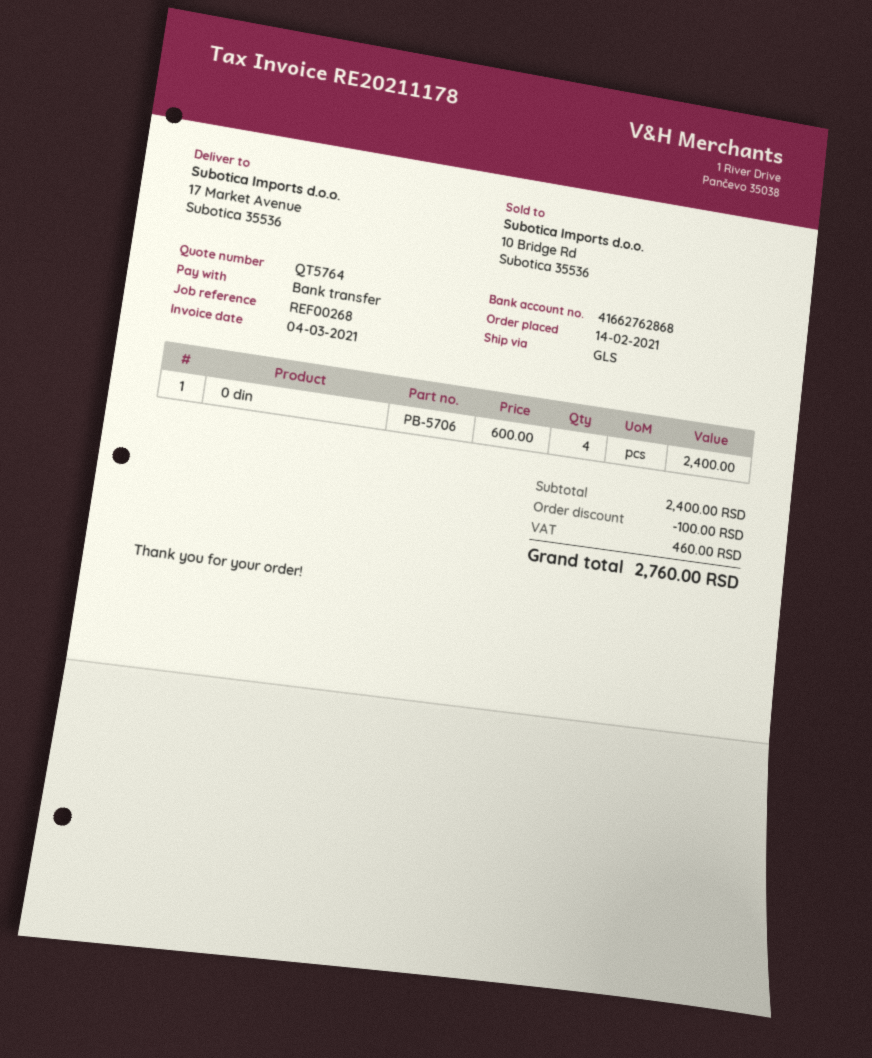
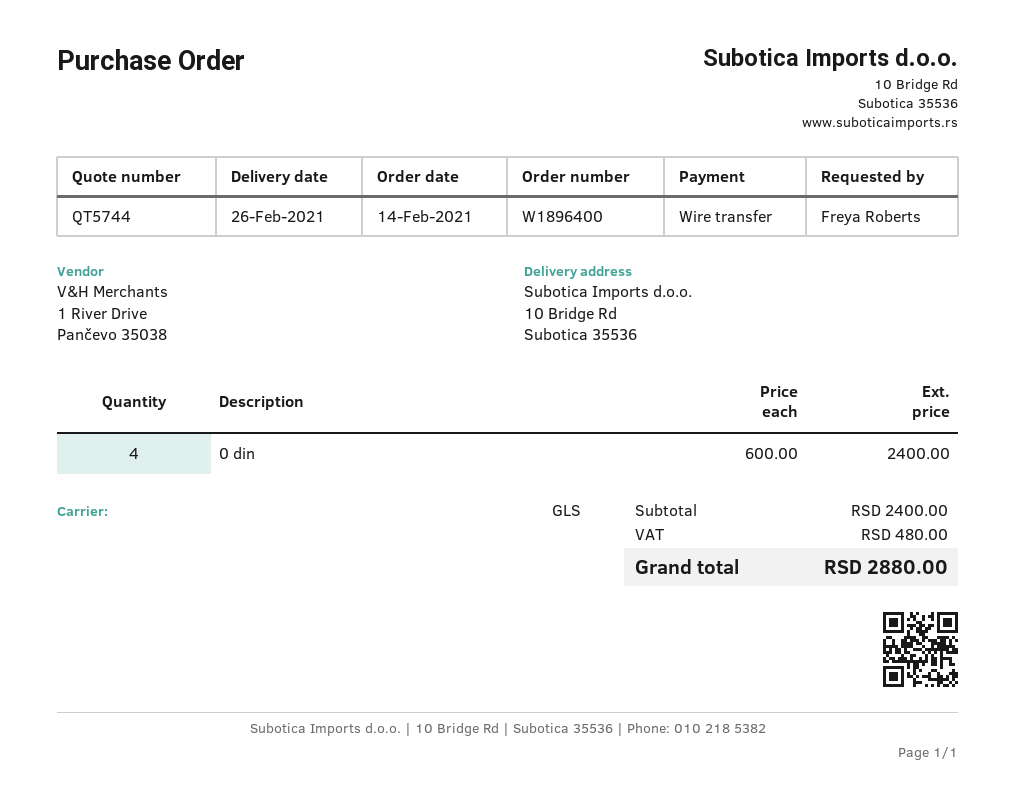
quote number: QT5764 -> QT5744
ship to: 17 Market Avenue, Subotica 35536 -> 10 Bridge Rd, Subotica 35536
discount: 100.00 -> none
tax: 460.00 -> 480.00
total: 2760.00 -> 2880.00

